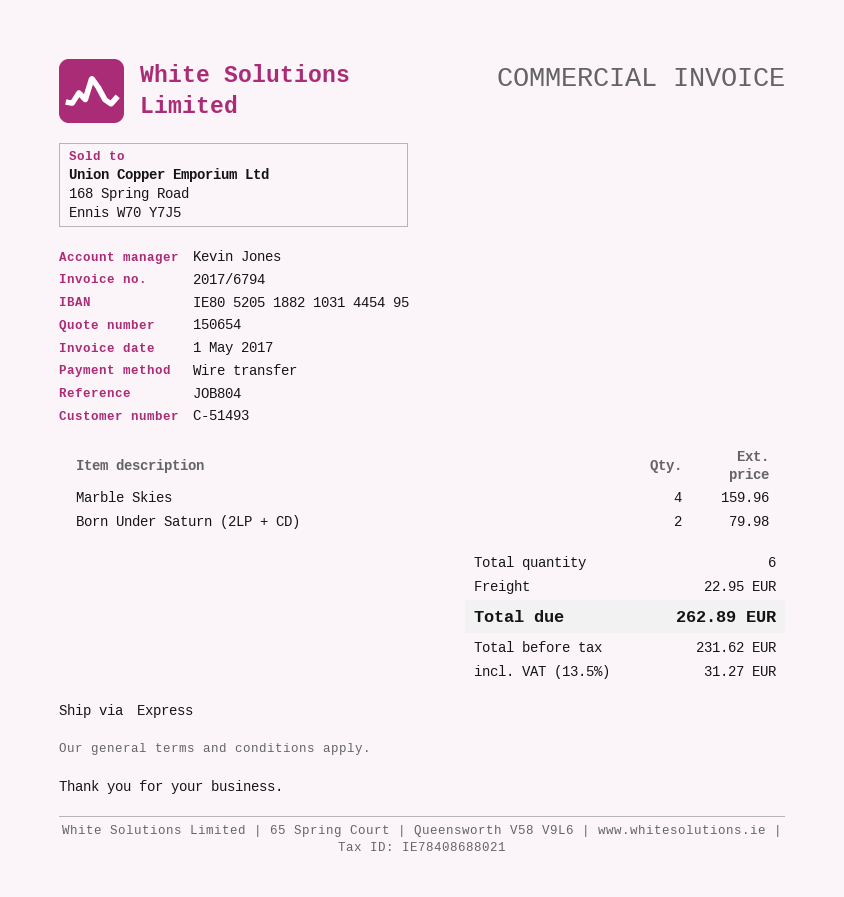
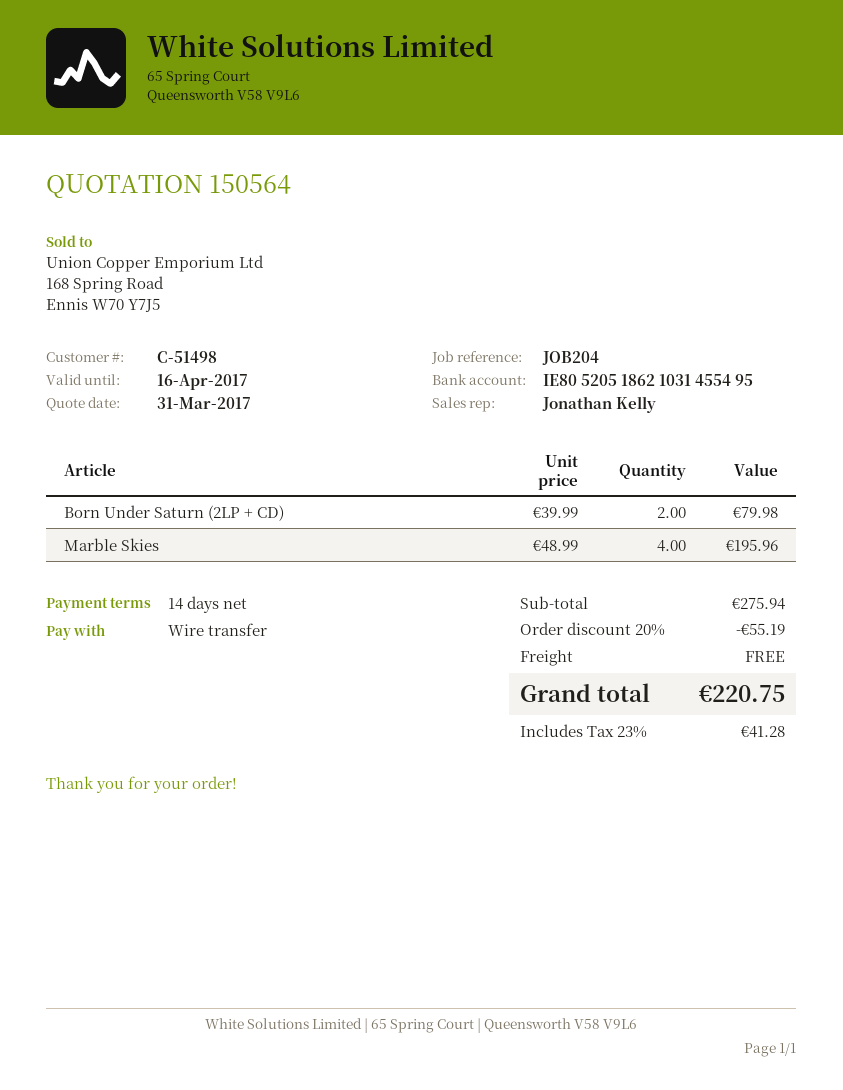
quote number: 150654 -> 150564
customer number: C-51493 -> C-51498
reference: JOB804 -> JOB204
sales rep: Kevin Jones -> Jonathan Kelly
bank account: IE80520518821031445495 -> IE80520518621031455495
Marble Skies: 4 for 159.96 -> 4 for 195.96
discount: none -> 20% = 55.19
shipping: 22.95 -> 0.00
tax: 13.5% = 31.27 -> 23% = 41.28
total: 262.89 -> 220.75

